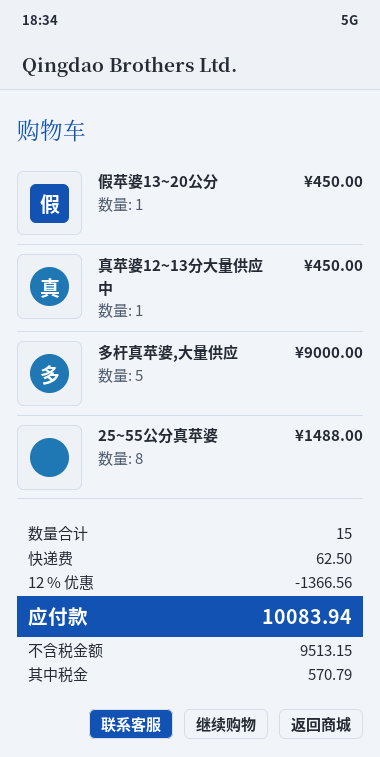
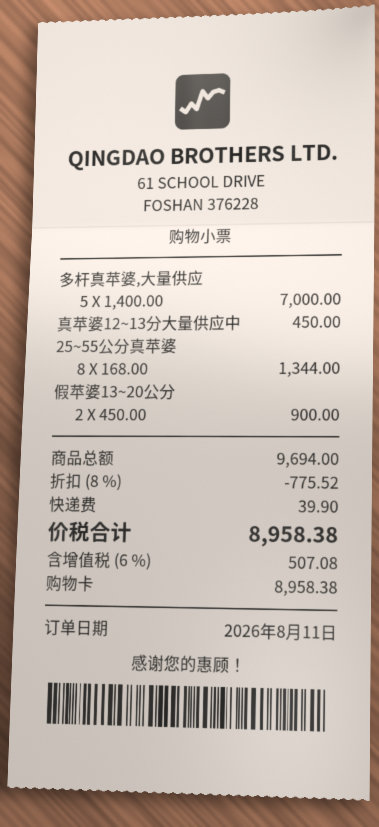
假苹婆13~20公分: 1 for 450.00 -> 2 for 900.00
多杆真苹婆,大量供应: 5 for 9000.00 -> 5 for 7000.00
25~55公分真苹婆: 8 for 1488.00 -> 8 for 1344.00
discount: 12% = 1366.56 -> 8% = 775.52
shipping: 62.50 -> 39.90
tax: 570.79 -> 507.08
total: 10083.94 -> 8958.38

